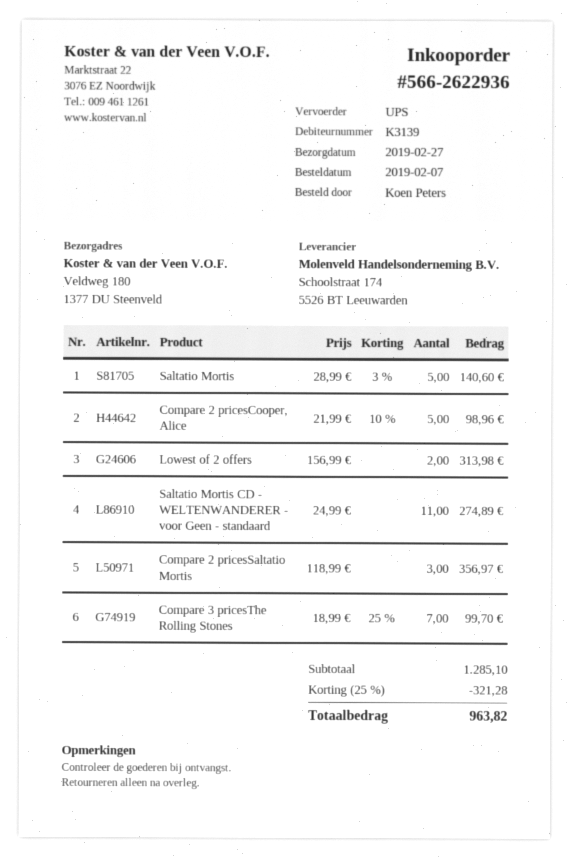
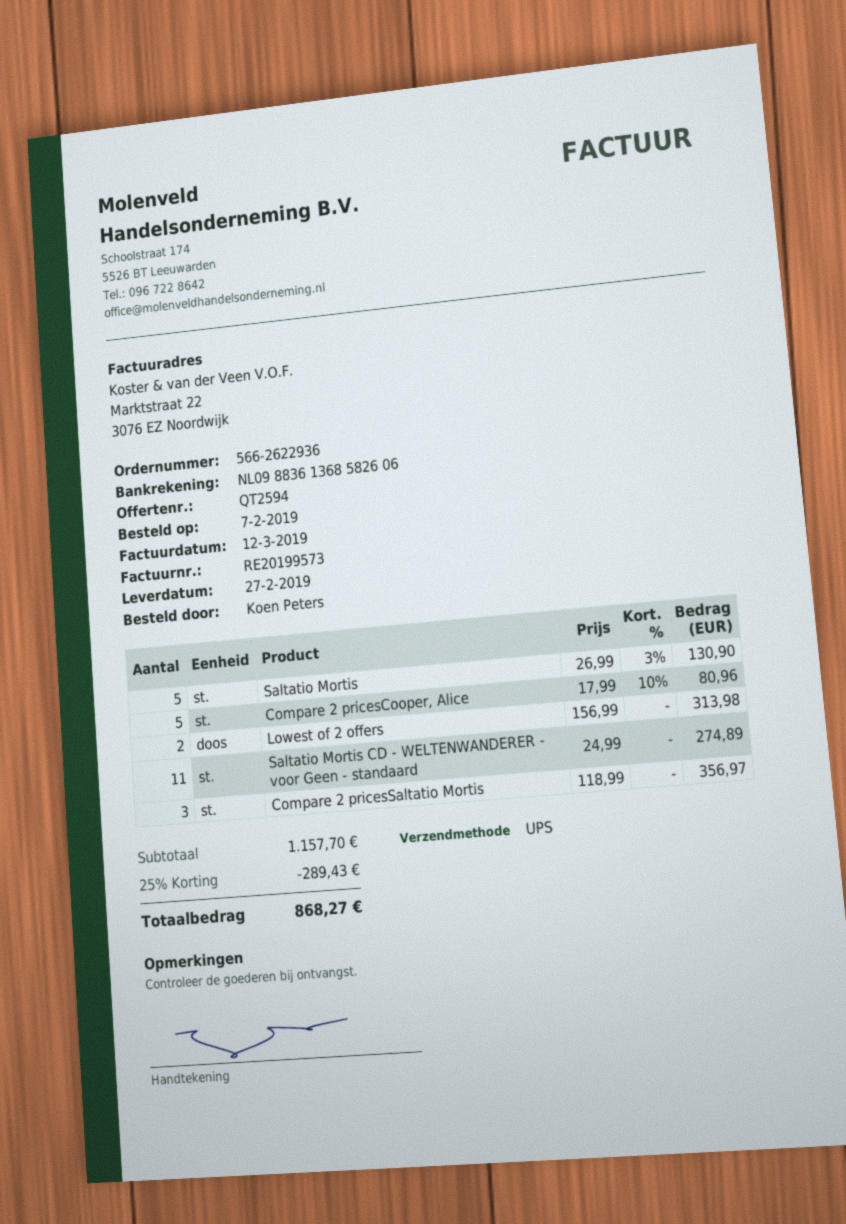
Saltatio Mortis: 5 x 28.99 - 3% = 140.60 -> 5 x 26.99 - 3% = 130.90
Compare 2 pricesCooper, Alice: 5 x 21.99 - 10% = 98.96 -> 5 x 17.99 - 10% = 80.96
Compare 3 pricesThe Rolling Stones: 7 x 18.99 - 25% = 99.70 -> none
subtotal: 1285.10 -> 1157.70
discount: 25% = 321.28 -> 25% = 289.43
total: 963.82 -> 868.27

